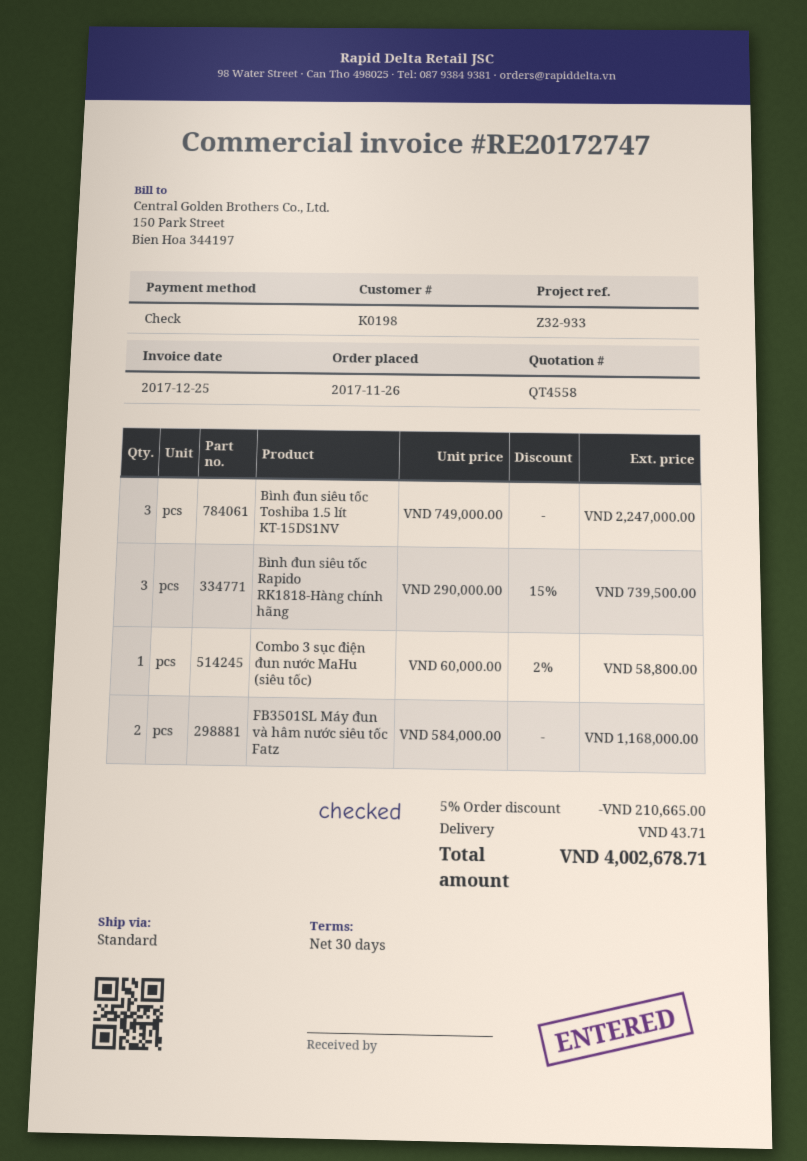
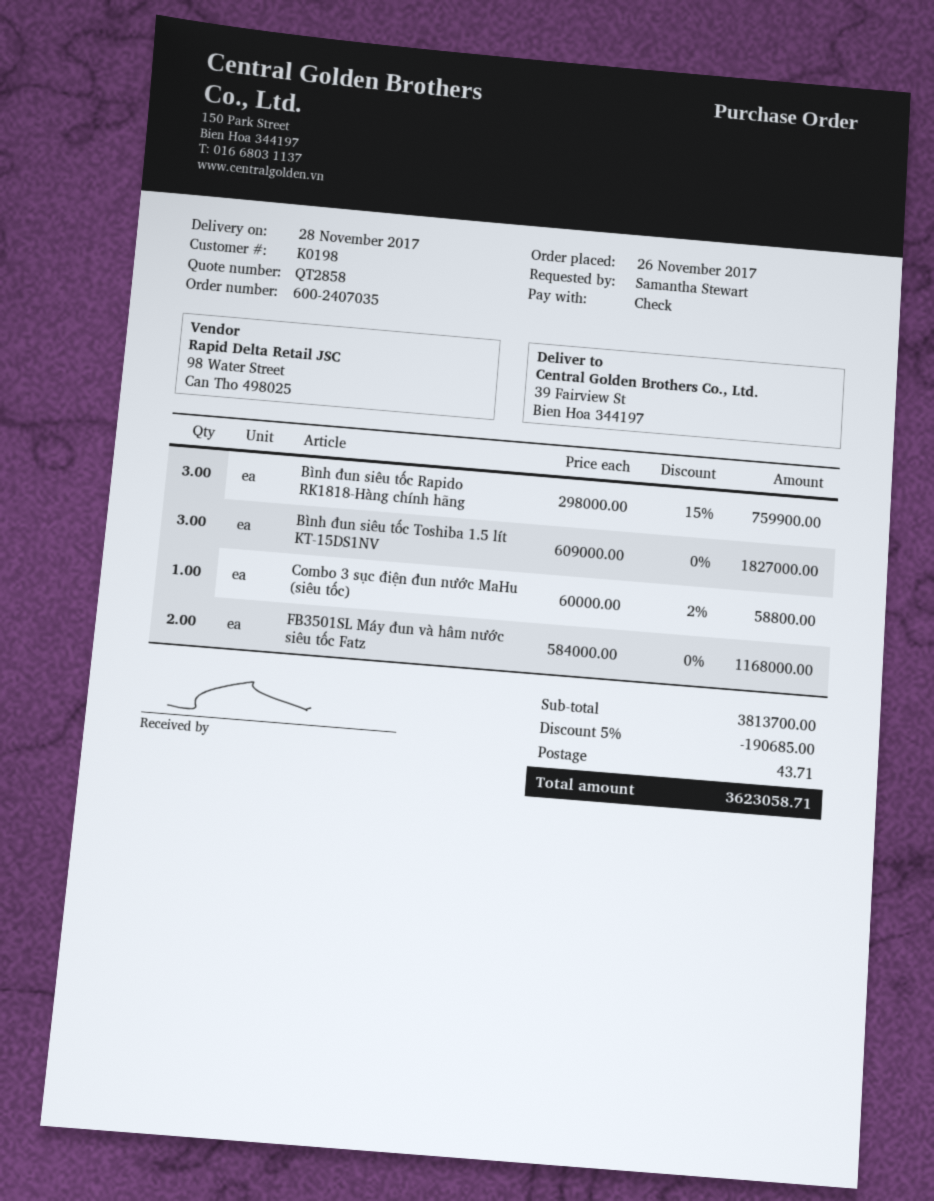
quote number: QT4558 -> QT2858
Bình đun siêu tốc Toshiba 1.5 lít KT-15DS1NV: 3 x 749000.00 = 2247000.00 -> 3 x 609000.00 = 1827000.00
Bình đun siêu tốc Rapido RK1818-Hàng chính hãng: 3 x 290000.00 - 15% = 739500.00 -> 3 x 298000.00 - 15% = 759900.00
discount: 5% = 210665.00 -> 5% = 190685.00
total: 4002678.71 -> 3623058.71

